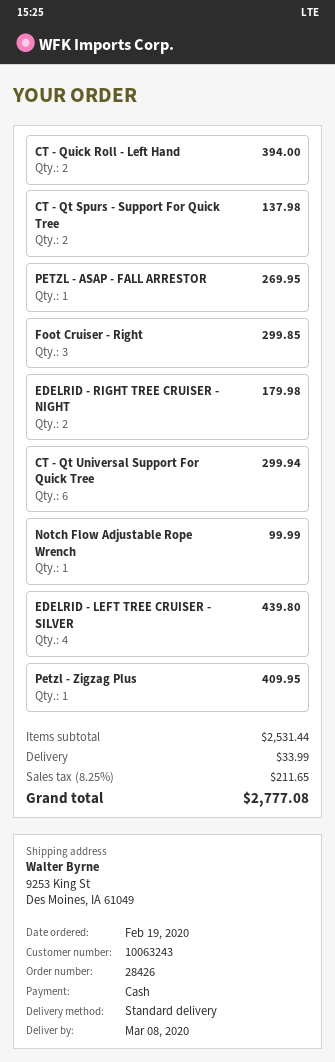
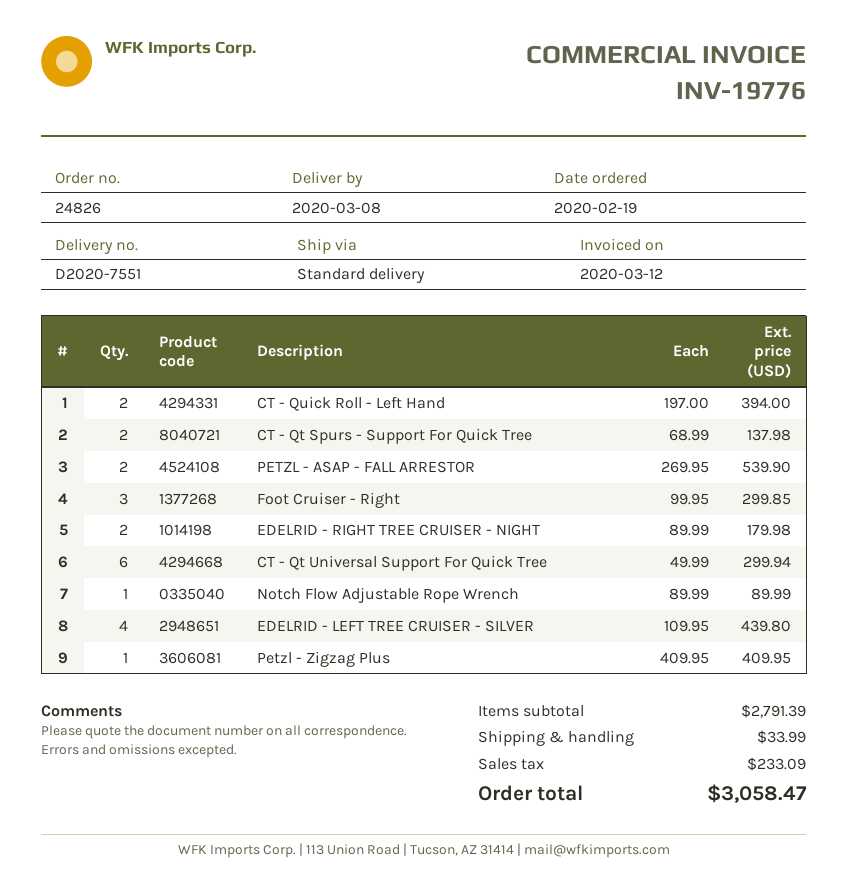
order number: 28426 -> 24826
PETZL - ASAP - FALL ARRESTOR: 1 for 269.95 -> 2 for 539.90
Notch Flow Adjustable Rope Wrench: 1 for 99.99 -> 1 for 89.99
subtotal: 2531.44 -> 2791.39
tax: 211.65 -> 233.09
total: 2777.08 -> 3058.47

